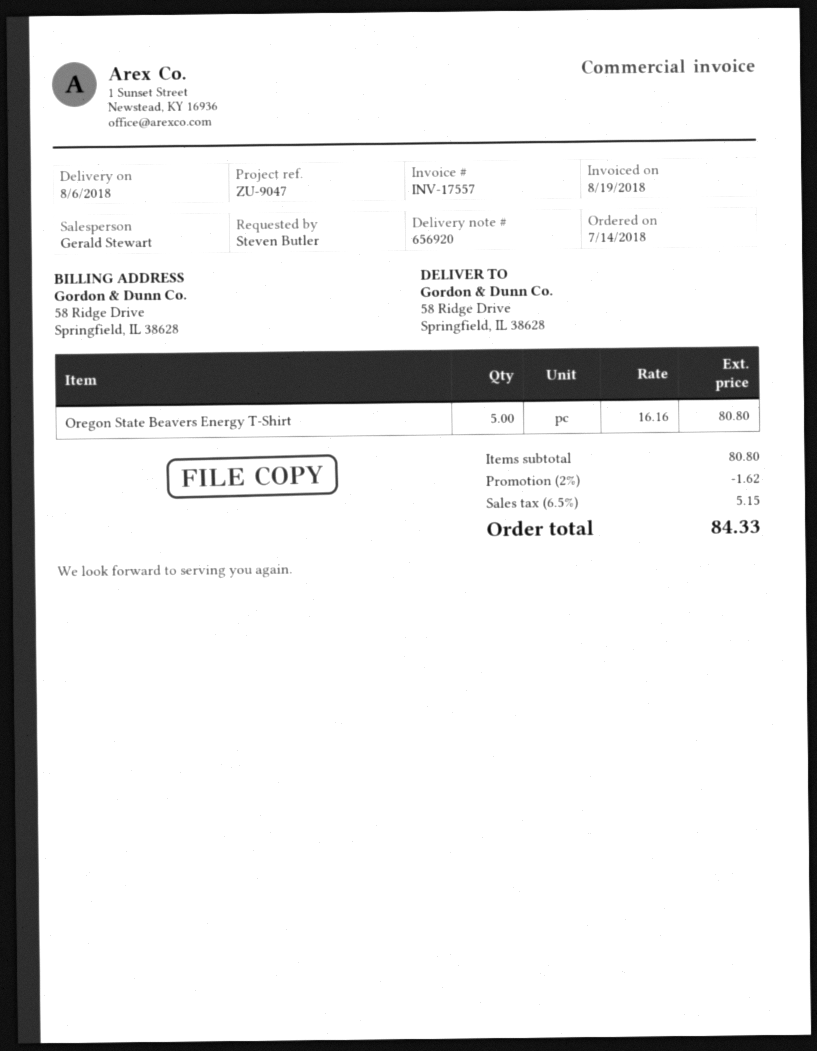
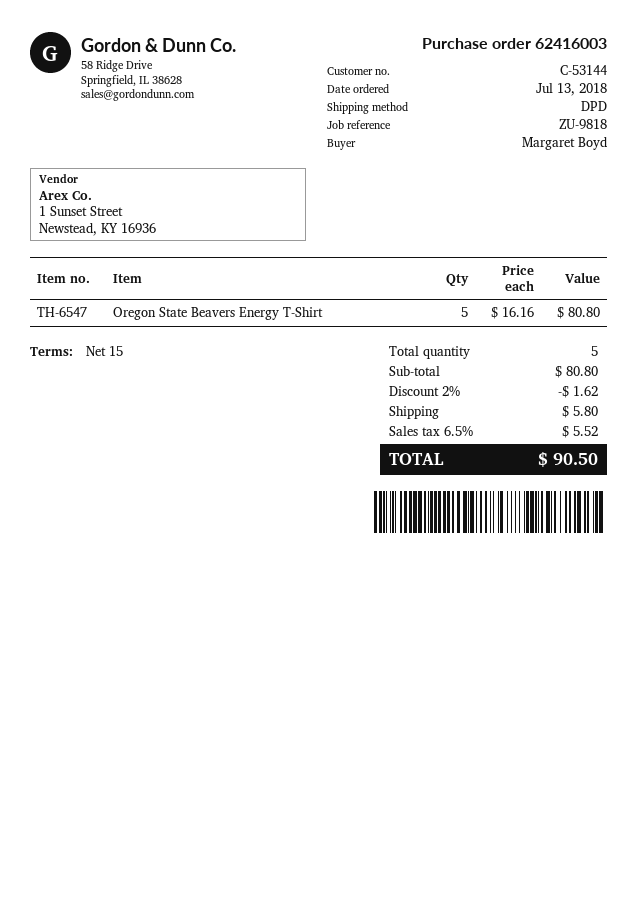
order date: 2018-07-14 -> 2018-07-13
reference: ZU-9047 -> ZU-9818
ordered by: Steven Butler -> Margaret Boyd
shipping: none -> 5.80
tax: 6.5% = 5.15 -> 6.5% = 5.52
total: 84.33 -> 90.50

